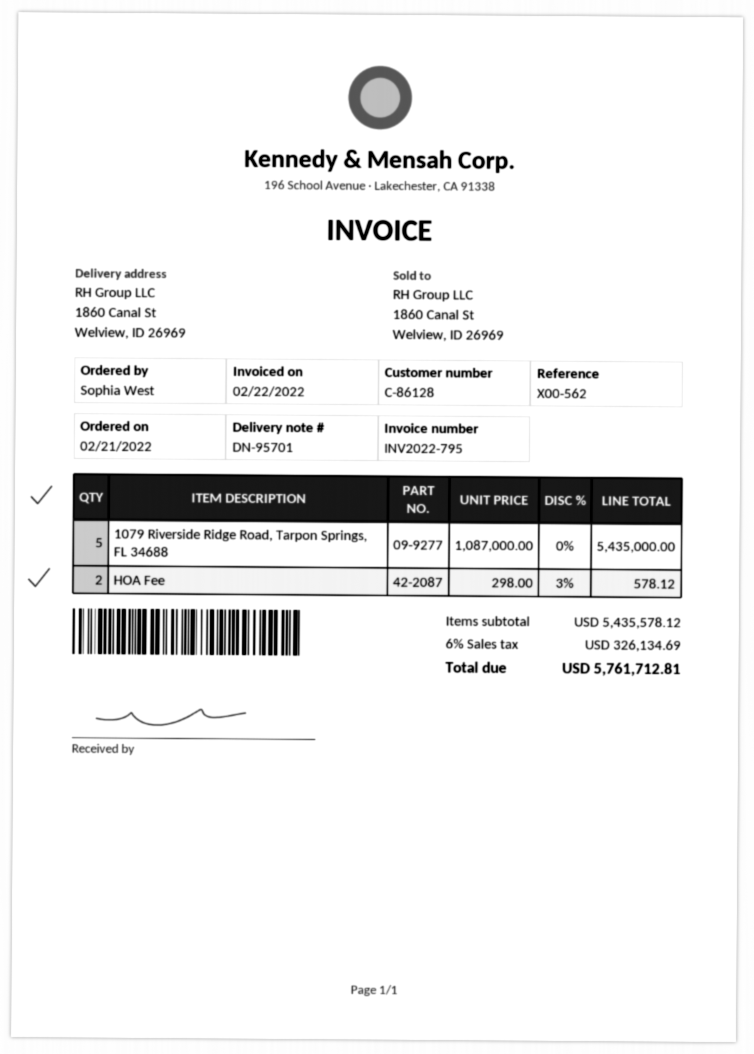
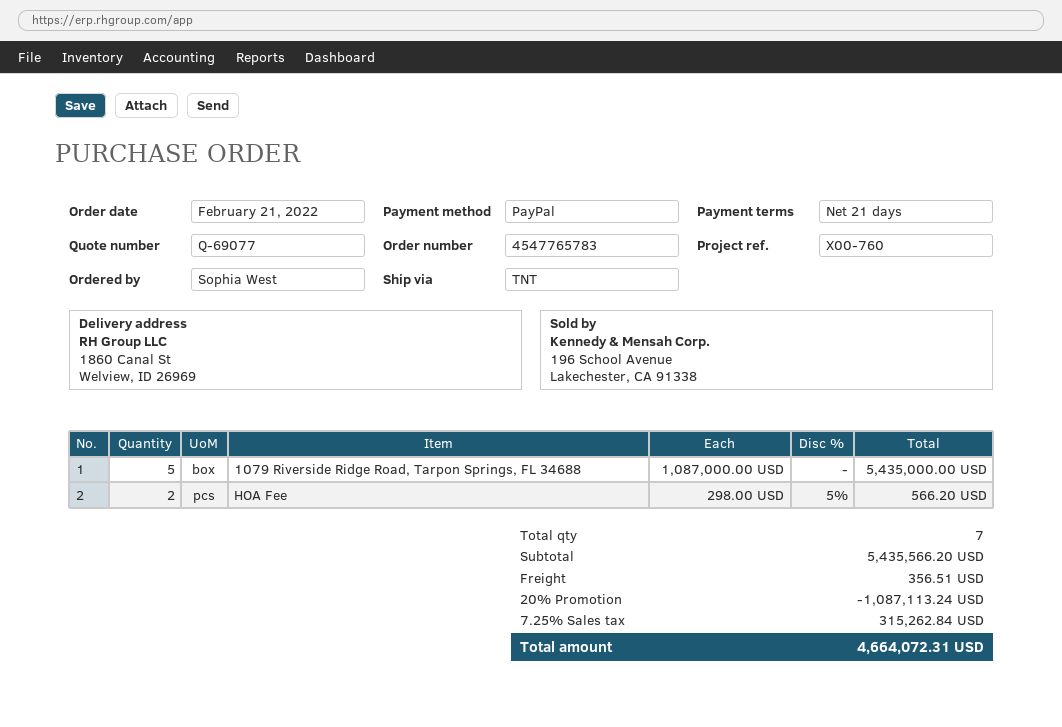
reference: X00-562 -> X00-760
HOA Fee: 2 x 298.00 - 3% = 578.12 -> 2 x 298.00 - 5% = 566.20
subtotal: 5435578.12 -> 5435566.20
discount: none -> 20% = 1087113.24
shipping: none -> 356.51
tax: 6% = 326134.69 -> 7.25% = 315262.84
total: 5761712.81 -> 4664072.31

